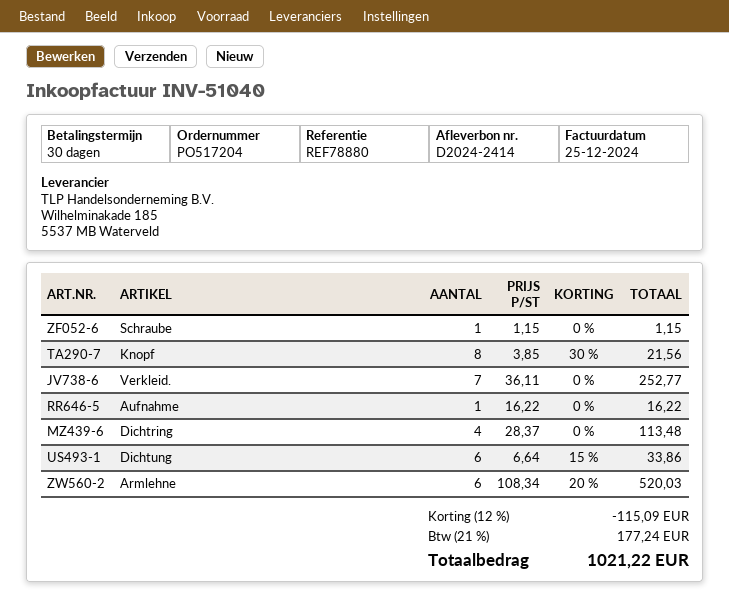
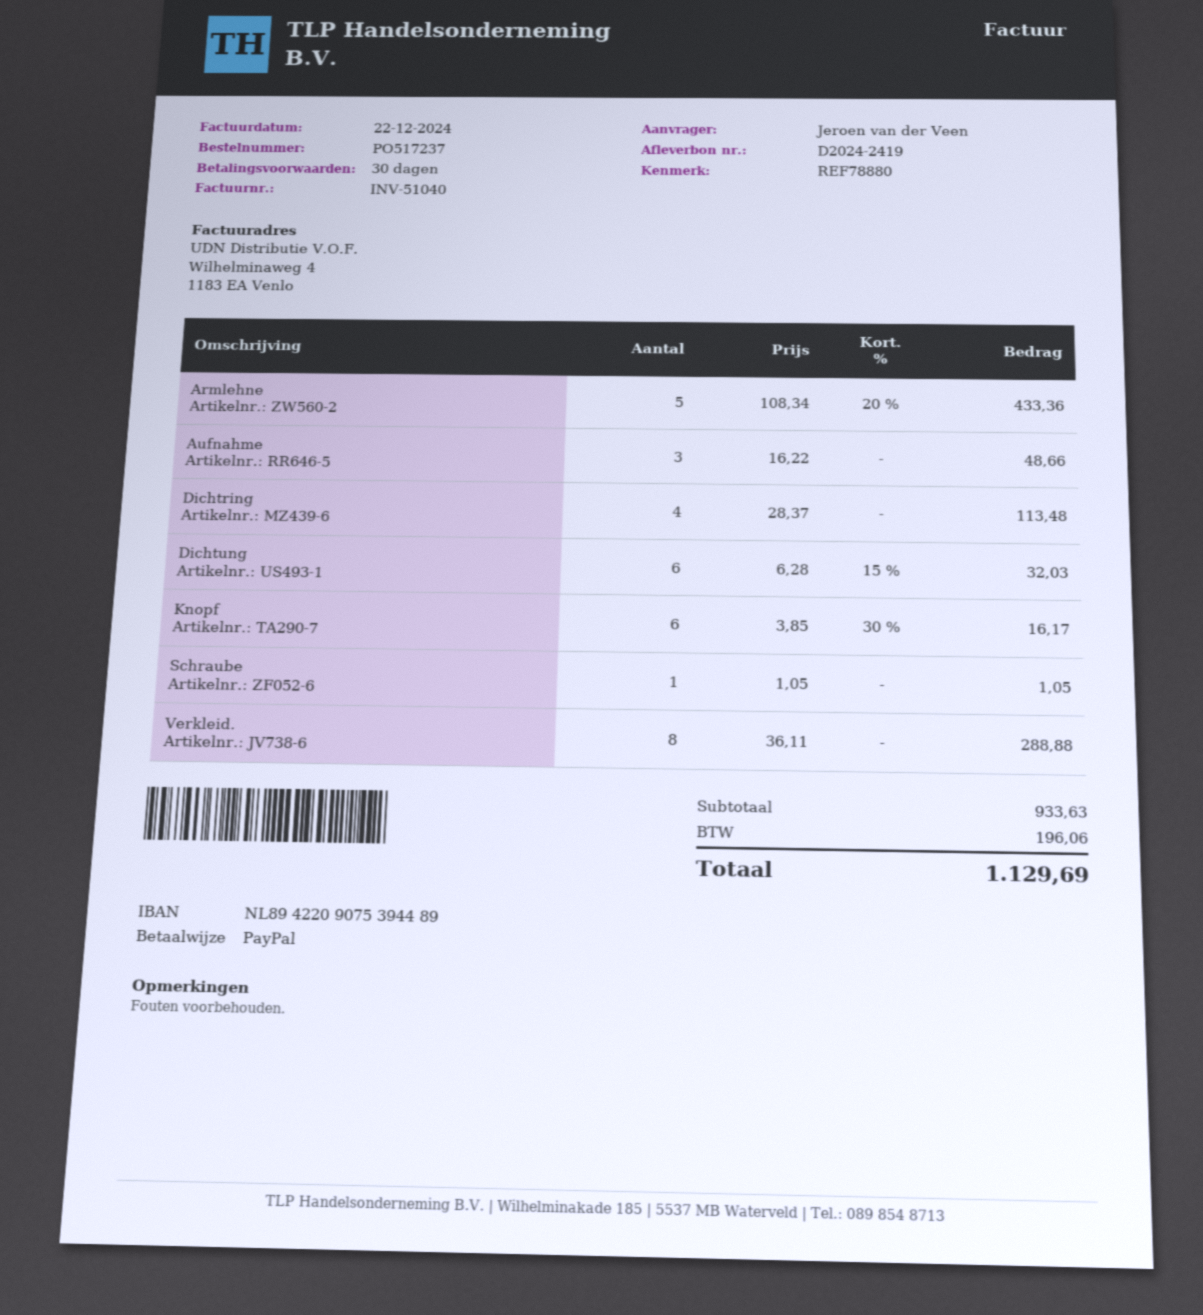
order number: PO517204 -> PO517237
delivery note number: D2024-2414 -> D2024-2419
invoice date: 2024-12-25 -> 2024-12-22
Schraube: 1 x 1.15 = 1.15 -> 1 x 1.05 = 1.05
Knopf: 8 x 3.85 - 30% = 21.56 -> 6 x 3.85 - 30% = 16.17
Verkleid.: 7 x 36.11 = 252.77 -> 8 x 36.11 = 288.88
Aufnahme: 1 x 16.22 = 16.22 -> 3 x 16.22 = 48.66
Dichtung: 6 x 6.64 - 15% = 33.86 -> 6 x 6.28 - 15% = 32.03
Armlehne: 6 x 108.34 - 20% = 520.03 -> 5 x 108.34 - 20% = 433.36
discount: 12% = 115.09 -> none
tax: 177.24 -> 196.06
total: 1021.22 -> 1129.69

